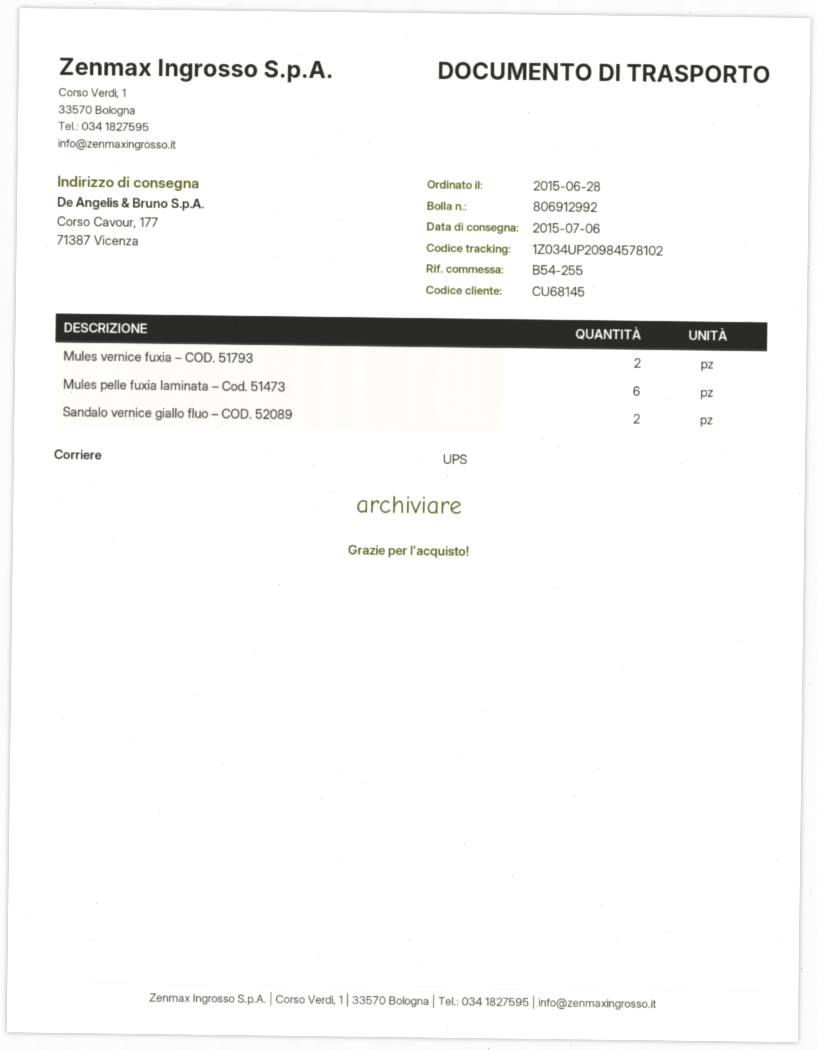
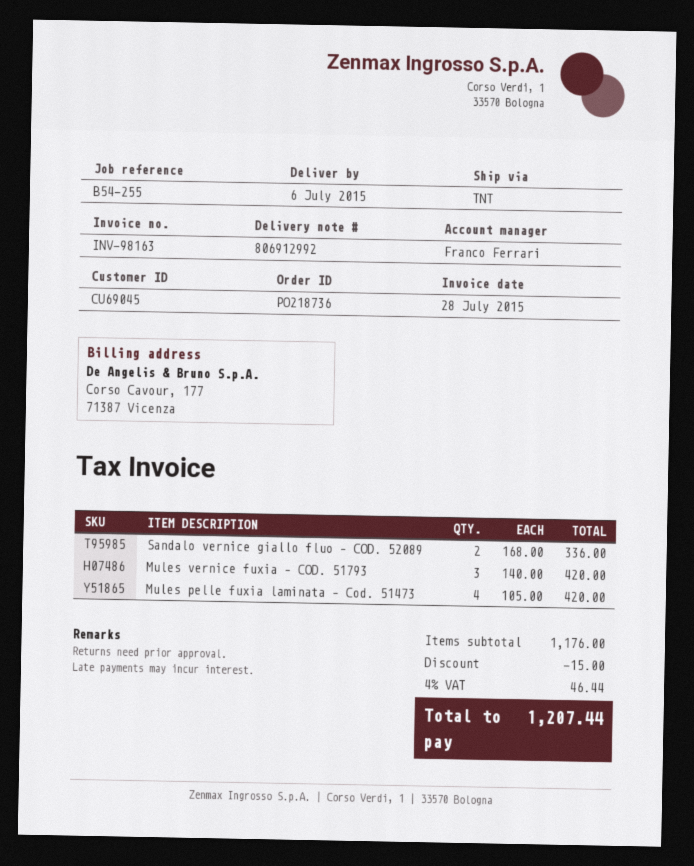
customer number: CU68145 -> CU69045
shipping method: UPS -> TNT
Mules vernice fuxia – COD. 51793: 2 -> 3
Mules pelle fuxia laminata – Cod. 51473: 6 -> 4

